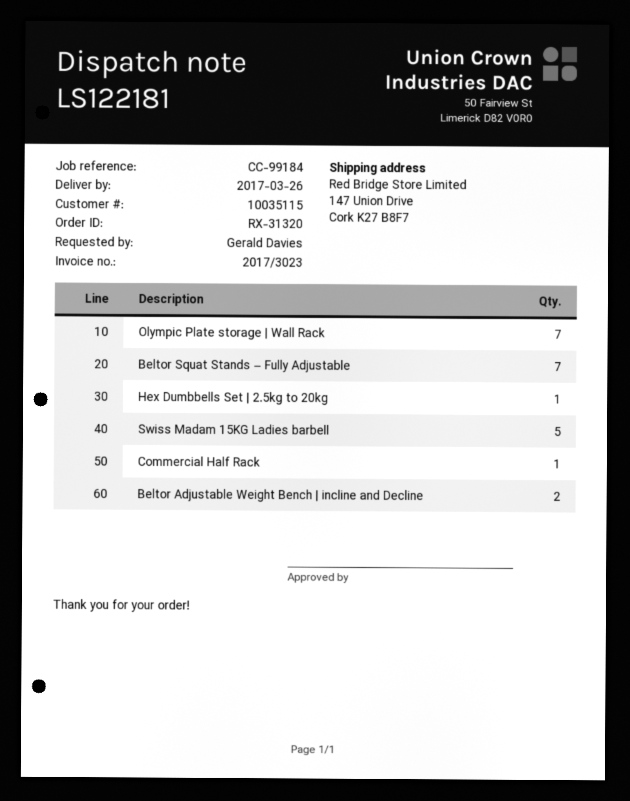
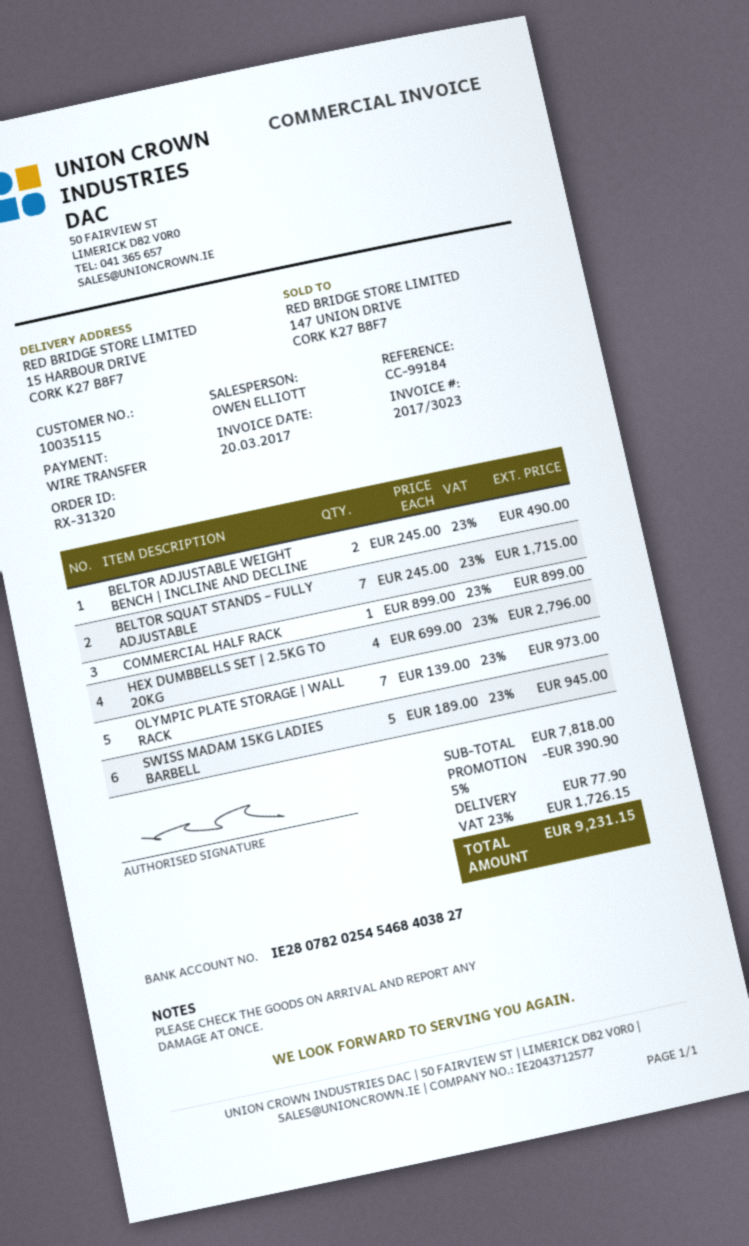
ship to: 147 Union Drive, Cork K27 B8F7 -> 15 HARBOUR DRIVE, CORK K27 B8F7
Hex Dumbbells Set | 2.5kg to 20kg: 1 -> 4

